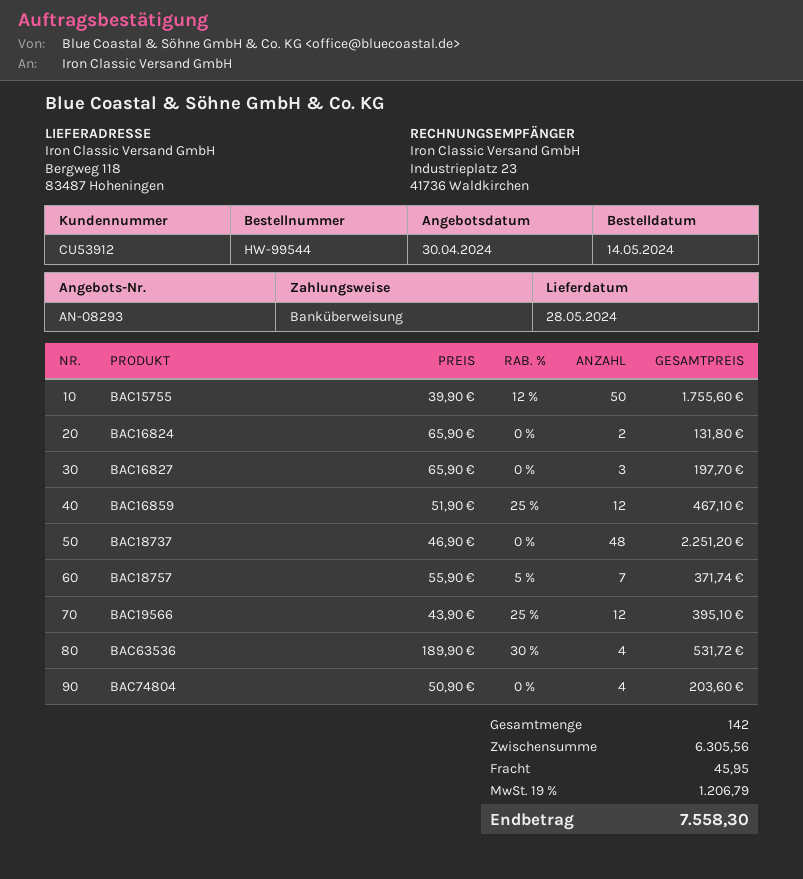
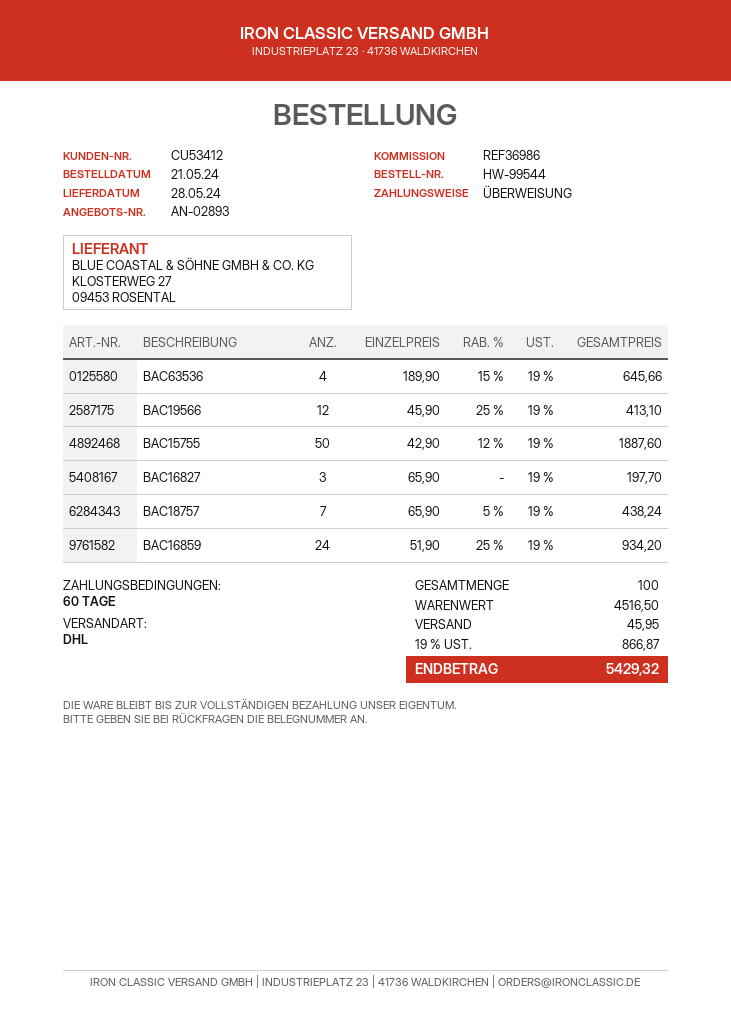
quote number: AN-08293 -> AN-02893
order date: 2024-05-14 -> 2024-05-21
customer number: CU53912 -> CU53412
BAC15755: 50 x 39.90 - 12% = 1755.60 -> 50 x 42.90 - 12% = 1887.60
BAC16824: 2 x 65.90 = 131.80 -> none
BAC16859: 12 x 51.90 - 25% = 467.10 -> 24 x 51.90 - 25% = 934.20
BAC18737: 48 x 46.90 = 2251.20 -> none
BAC18757: 7 x 55.90 - 5% = 371.74 -> 7 x 65.90 - 5% = 438.24
BAC19566: 12 x 43.90 - 25% = 395.10 -> 12 x 45.90 - 25% = 413.10
BAC63536: 4 x 189.90 - 30% = 531.72 -> 4 x 189.90 - 15% = 645.66
BAC74804: 4 x 50.90 = 203.60 -> none
total quantity: 142 -> 100
subtotal: 6305.56 -> 4516.50
tax: 19% = 1206.79 -> 19% = 866.87
total: 7558.30 -> 5429.32

